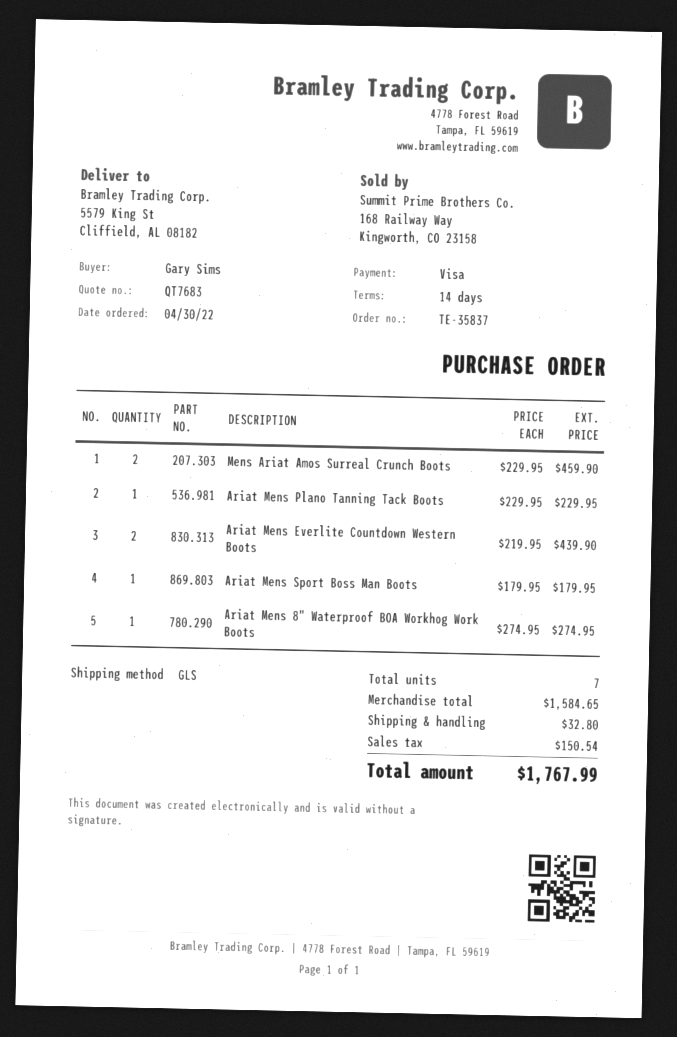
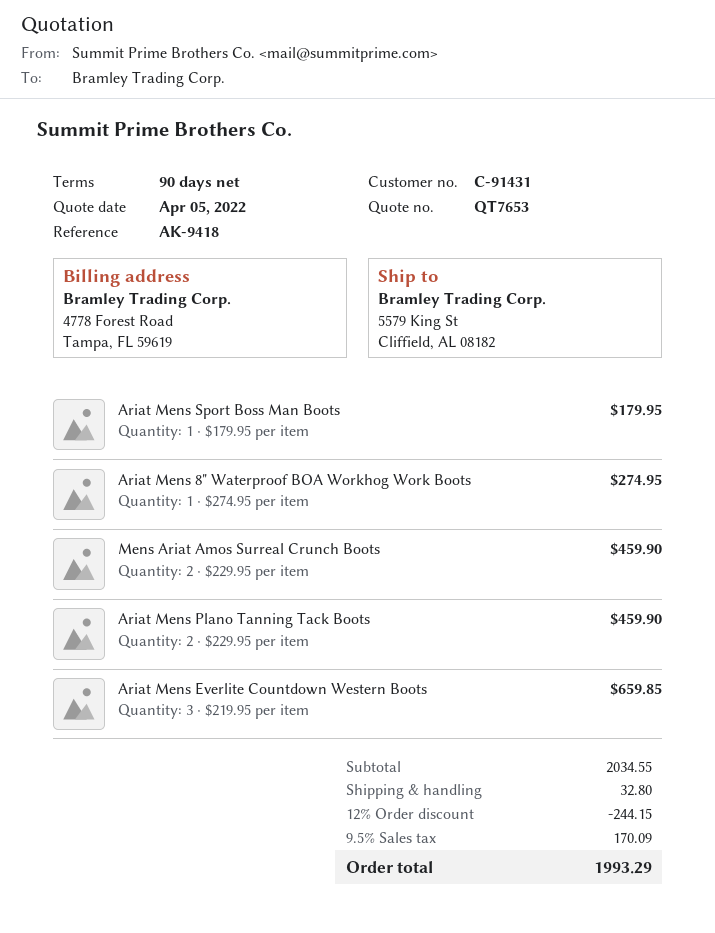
quote number: QT7683 -> QT7653
payment terms: 14 days -> 90 days
Ariat Mens Plano Tanning Tack Boots: 1 x 229.95 = 229.95 -> 2 x 229.95 = 459.90
Ariat Mens Everlite Countdown Western Boots: 2 x 219.95 = 439.90 -> 3 x 219.95 = 659.85
subtotal: 1584.65 -> 2034.55
discount: none -> 12% = 244.15
tax: 150.54 -> 170.09
total: 1767.99 -> 1993.29

